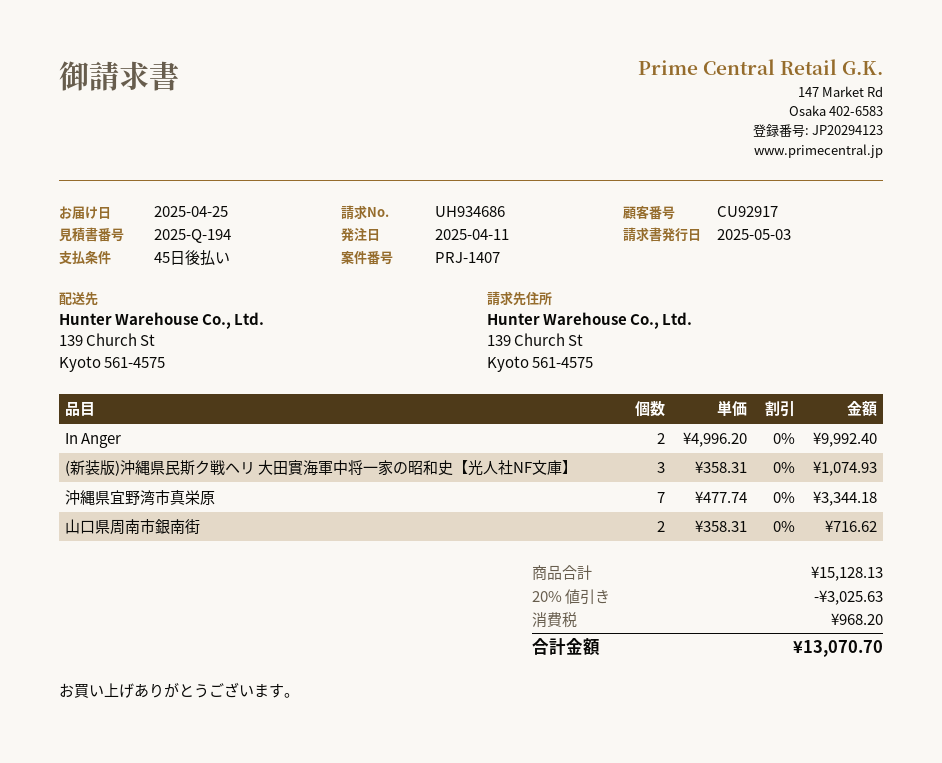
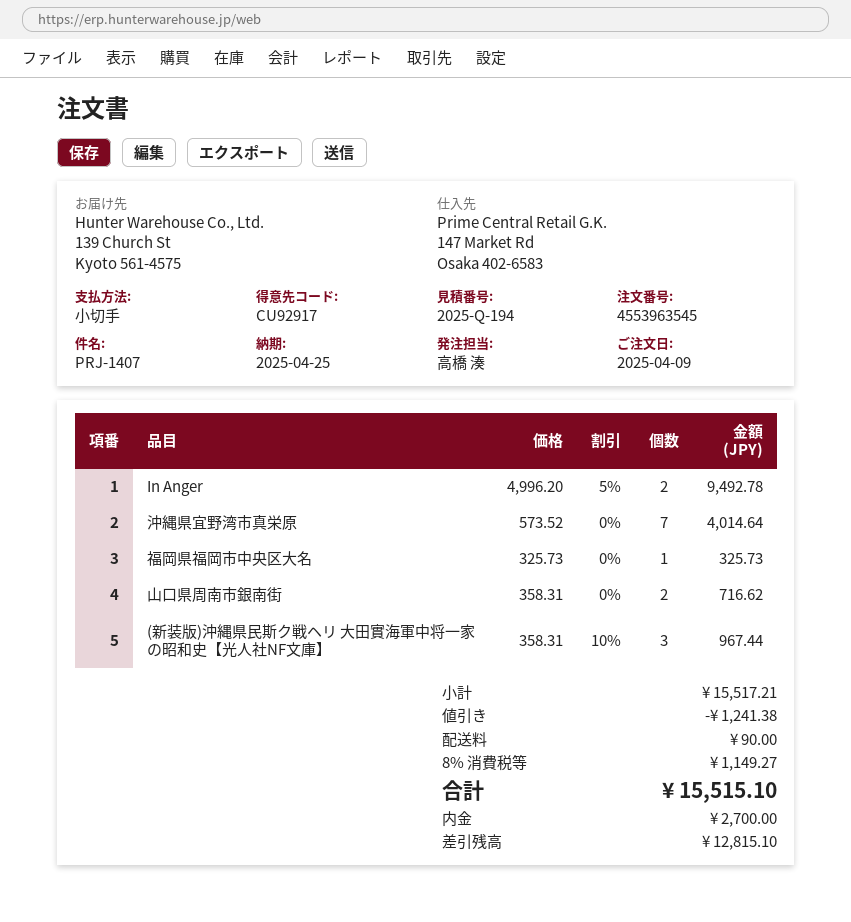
order date: 2025-04-11 -> 2025-04-09
In Anger: 2 x 4996.20 = 9992.40 -> 2 x 4996.20 - 5% = 9492.78
(新装版)沖縄県民斯ク戦ヘリ 大田實海軍中将一家の昭和史【光人社NF文庫】: 3 x 358.31 = 1074.93 -> 3 x 358.31 - 10% = 967.44
沖縄県宜野湾市真栄原: 7 x 477.74 = 3344.18 -> 7 x 573.52 = 4014.64
福岡県福岡市中央区大名: none -> 1 x 325.73 = 325.73
subtotal: 15128.13 -> 15517.21
discount: 3025.63 -> 1241.38
shipping: none -> 90.00
tax: 968.20 -> 1149.27
total: 13070.70 -> 15515.10

